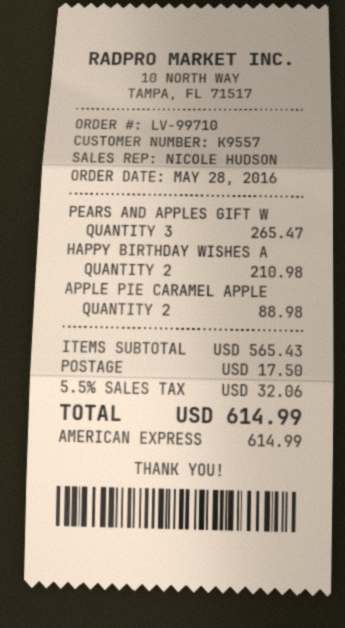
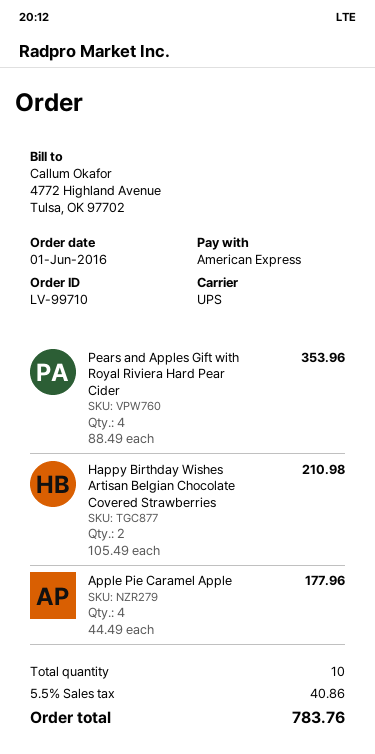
order date: 2016-05-28 -> 2016-06-01
PEARS AND APPLES GIFT W: 3 for 265.47 -> 4 for 353.96
APPLE PIE CARAMEL APPLE: 2 for 88.98 -> 4 for 177.96
shipping: 17.50 -> none
tax: 5.5% = 32.06 -> 5.5% = 40.86
total: 614.99 -> 783.76

